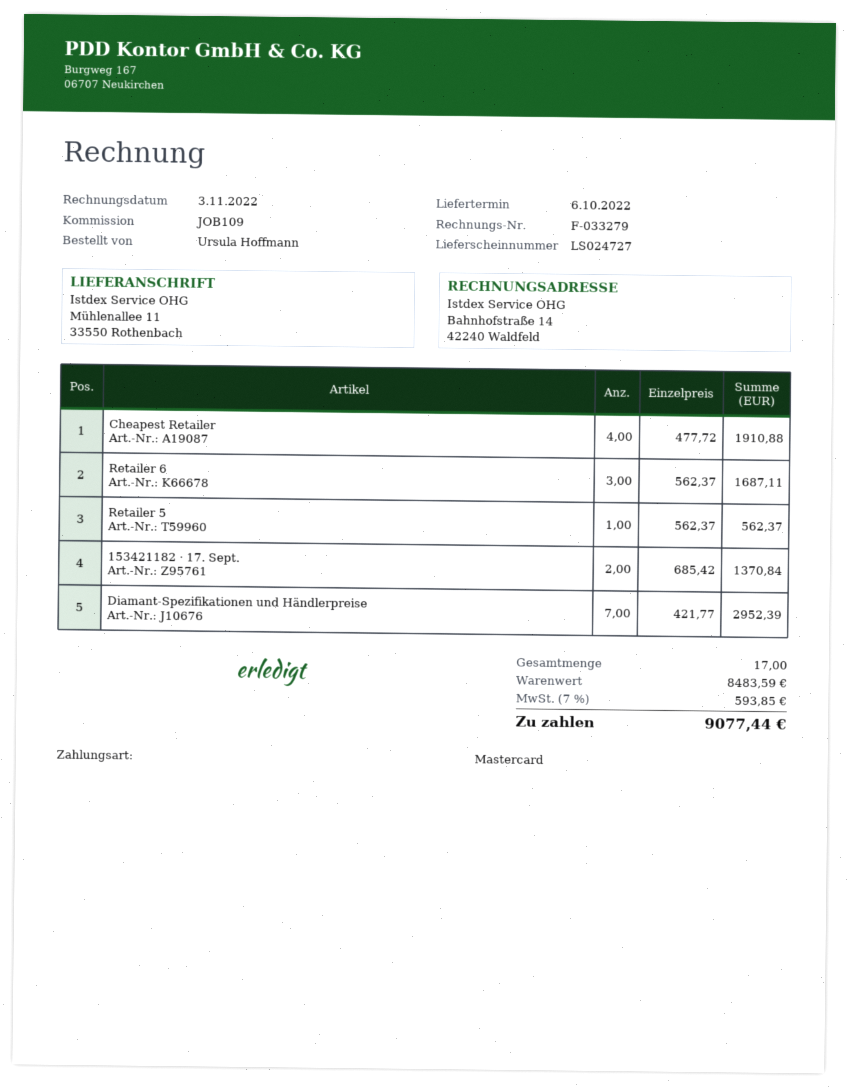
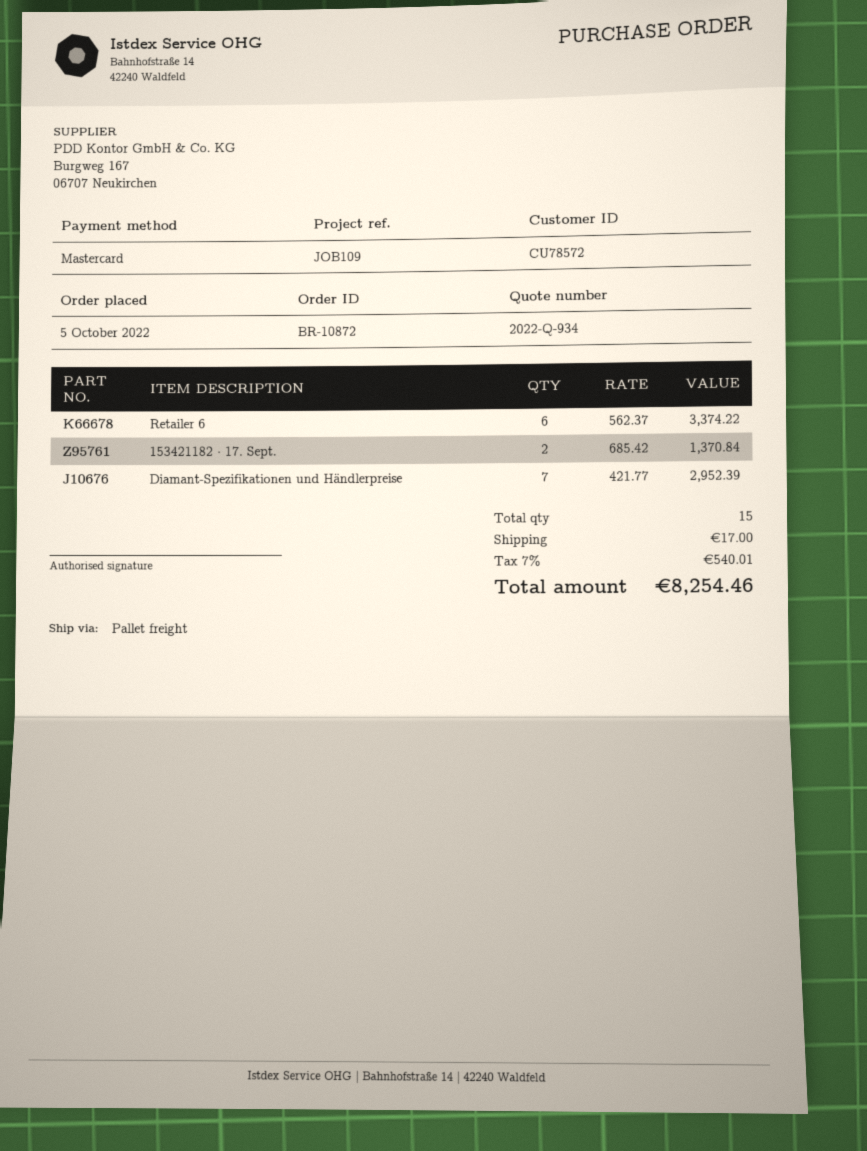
Cheapest Retailer: 4 x 477.72 = 1910.88 -> none
Retailer 6: 3 x 562.37 = 1687.11 -> 6 x 562.37 = 3374.22
Retailer 5: 1 x 562.37 = 562.37 -> none
total quantity: 17 -> 15
shipping: none -> 17.00
tax: 7% = 593.85 -> 7% = 540.01
total: 9077.44 -> 8254.46

